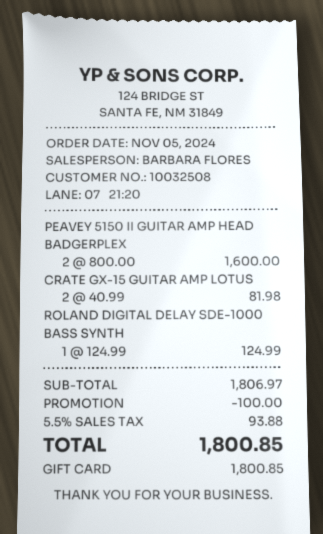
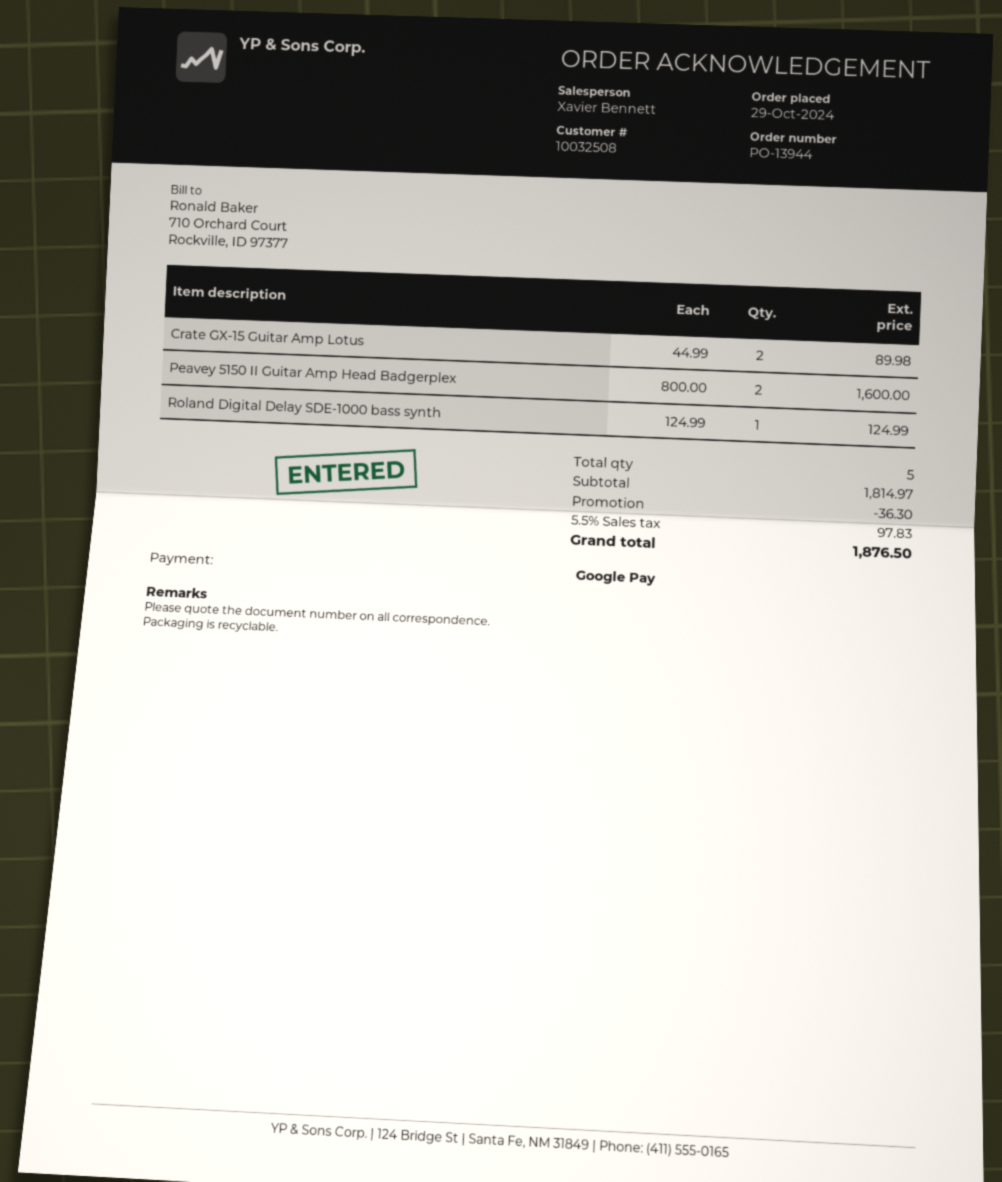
order date: 2024-11-05 -> 2024-10-29
sales rep: BARBARA FLORES -> Xavier Bennett
payment method: gift card -> Google Pay
CRATE GX-15 GUITAR AMP LOTUS: 2 x 40.99 = 81.98 -> 2 x 44.99 = 89.98
subtotal: 1806.97 -> 1814.97
discount: 100.00 -> 36.30
tax: 5.5% = 93.88 -> 5.5% = 97.83
total: 1800.85 -> 1876.50

